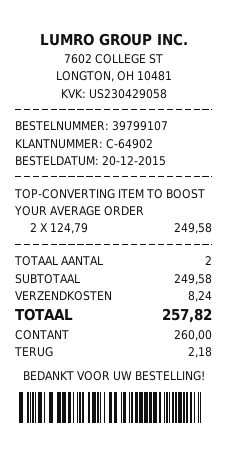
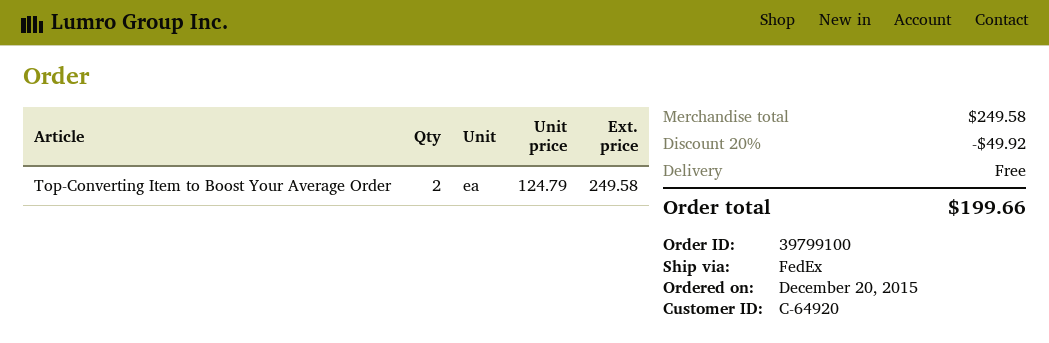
order number: 39799107 -> 39799100
customer number: C-64902 -> C-64920
discount: none -> 20% = 49.92
shipping: 8.24 -> 0.00
total: 257.82 -> 199.66

